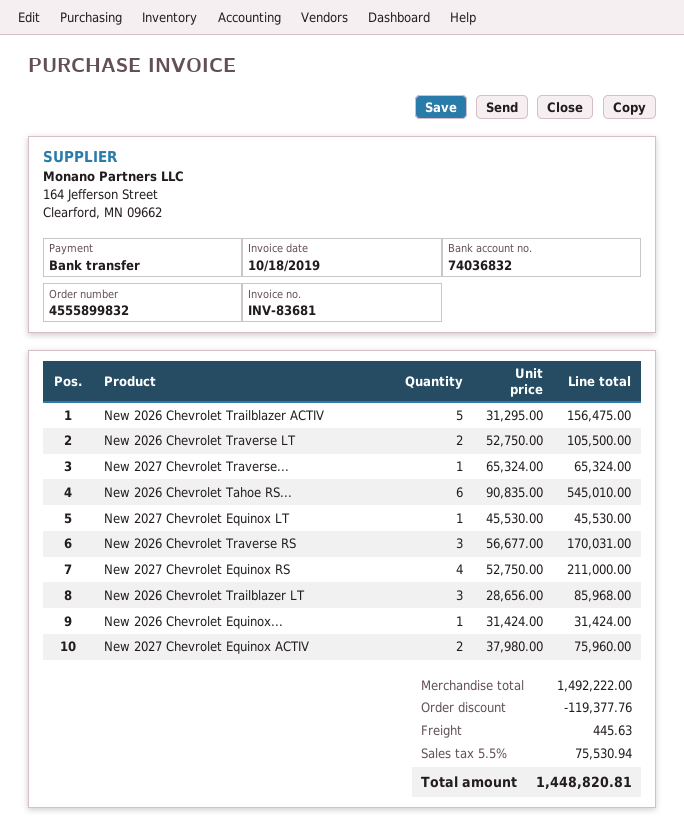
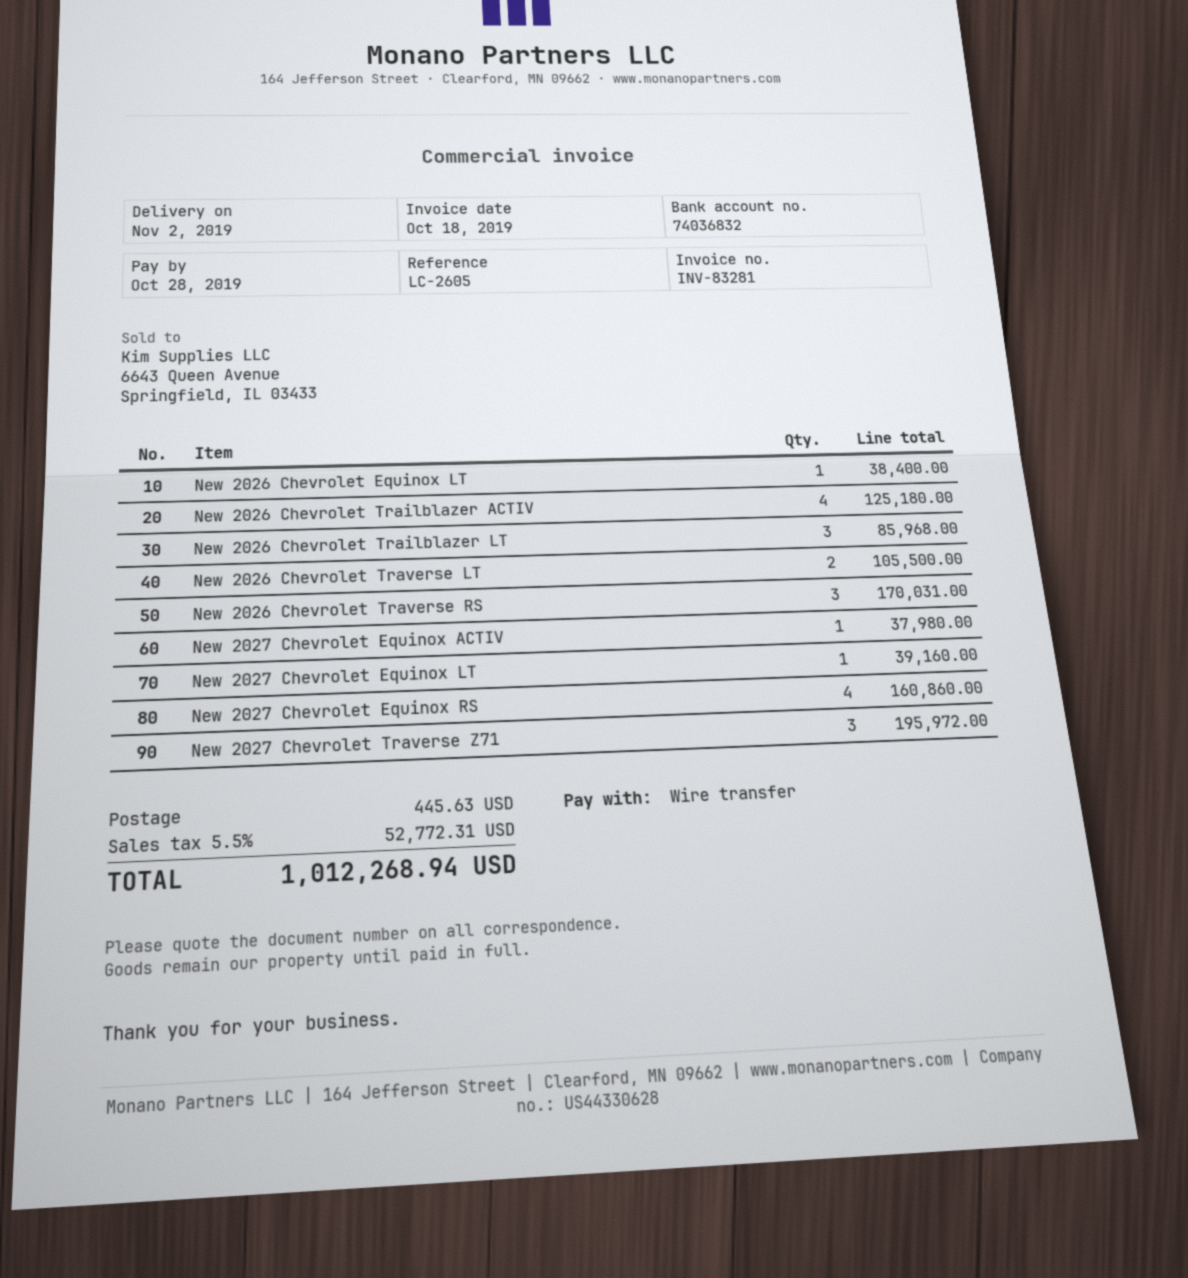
invoice number: INV-83681 -> INV-83281
New 2026 Chevrolet Trailblazer ACTIV: 5 for 156475.00 -> 4 for 125180.00
New 2027 Chevrolet Traverse...: 1 for 65324.00 -> 3 for 195972.00
New 2026 Chevrolet Tahoe RS...: 6 for 545010.00 -> none
New 2027 Chevrolet Equinox LT: 1 for 45530.00 -> 1 for 39160.00
New 2027 Chevrolet Equinox RS: 4 for 211000.00 -> 4 for 160860.00
New 2026 Chevrolet Equinox...: 1 for 31424.00 -> 1 for 38400.00
New 2027 Chevrolet Equinox ACTIV: 2 for 75960.00 -> 1 for 37980.00
discount: 119377.76 -> none
tax: 5.5% = 75530.94 -> 5.5% = 52772.31
total: 1448820.81 -> 1012268.94

